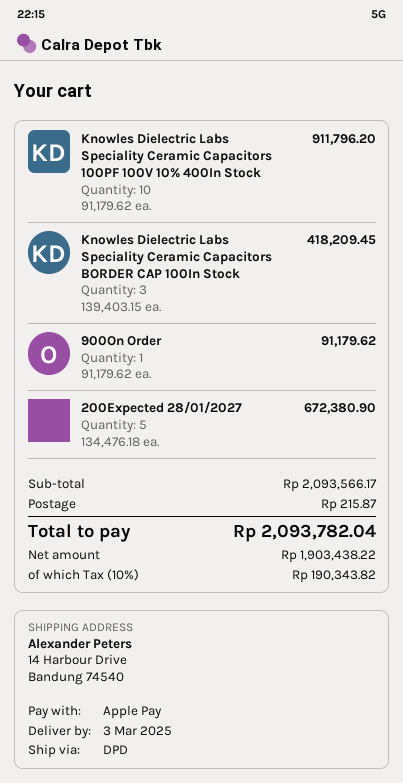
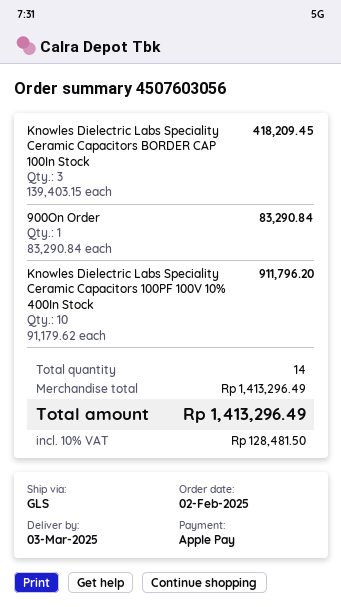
shipping method: DPD -> GLS
900On Order: 1 x 91179.62 = 91179.62 -> 1 x 83290.84 = 83290.84
200Expected 28/01/2027: 5 x 134476.18 = 672380.90 -> none
subtotal: 2093566.17 -> 1413296.49
shipping: 215.87 -> none
tax: 10% = 190343.82 -> 10% = 128481.50
total: 2093782.04 -> 1413296.49

